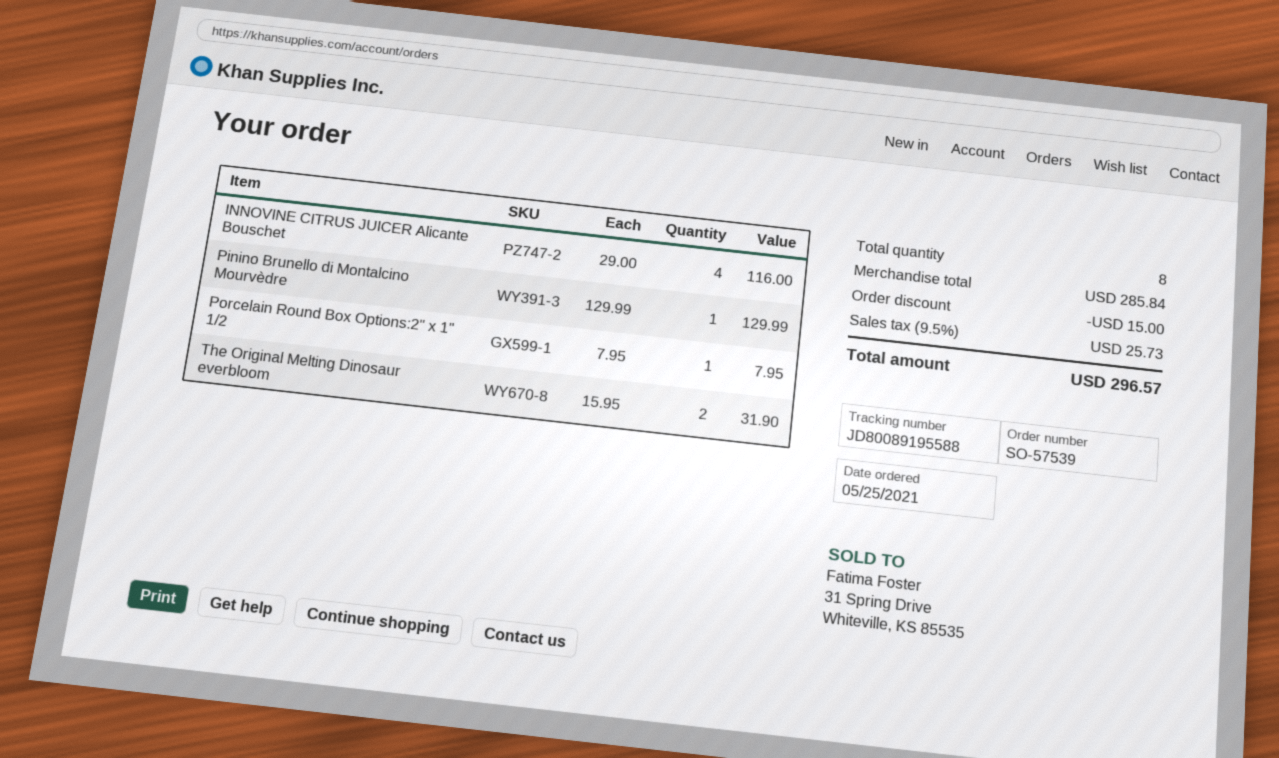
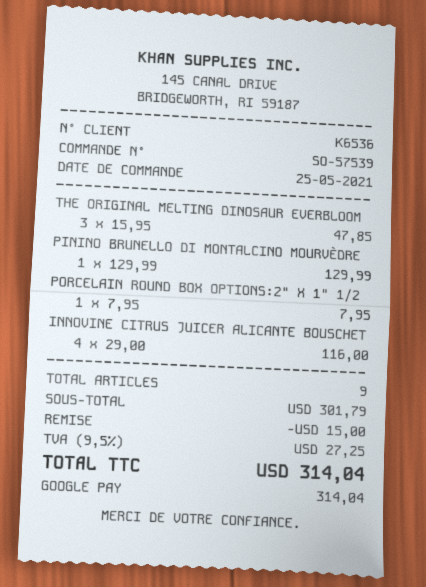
The Original Melting Dinosaur everbloom: 2 x 15.95 = 31.90 -> 3 x 15.95 = 47.85
total quantity: 8 -> 9
subtotal: 285.84 -> 301.79
tax: 9.5% = 25.73 -> 9.5% = 27.25
total: 296.57 -> 314.04

